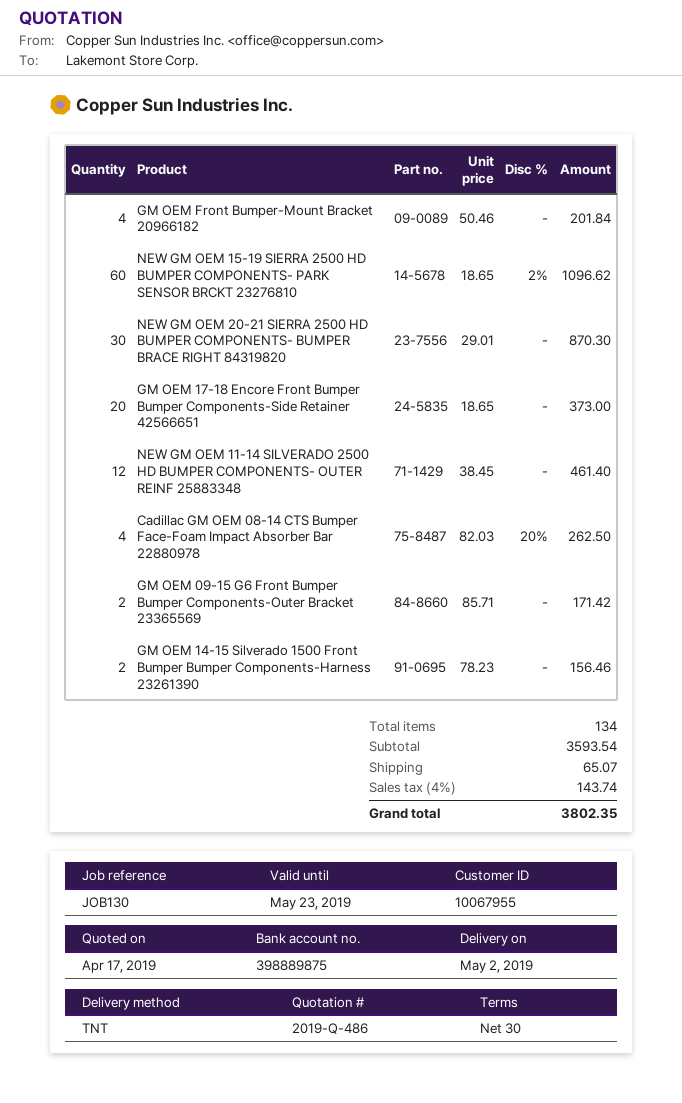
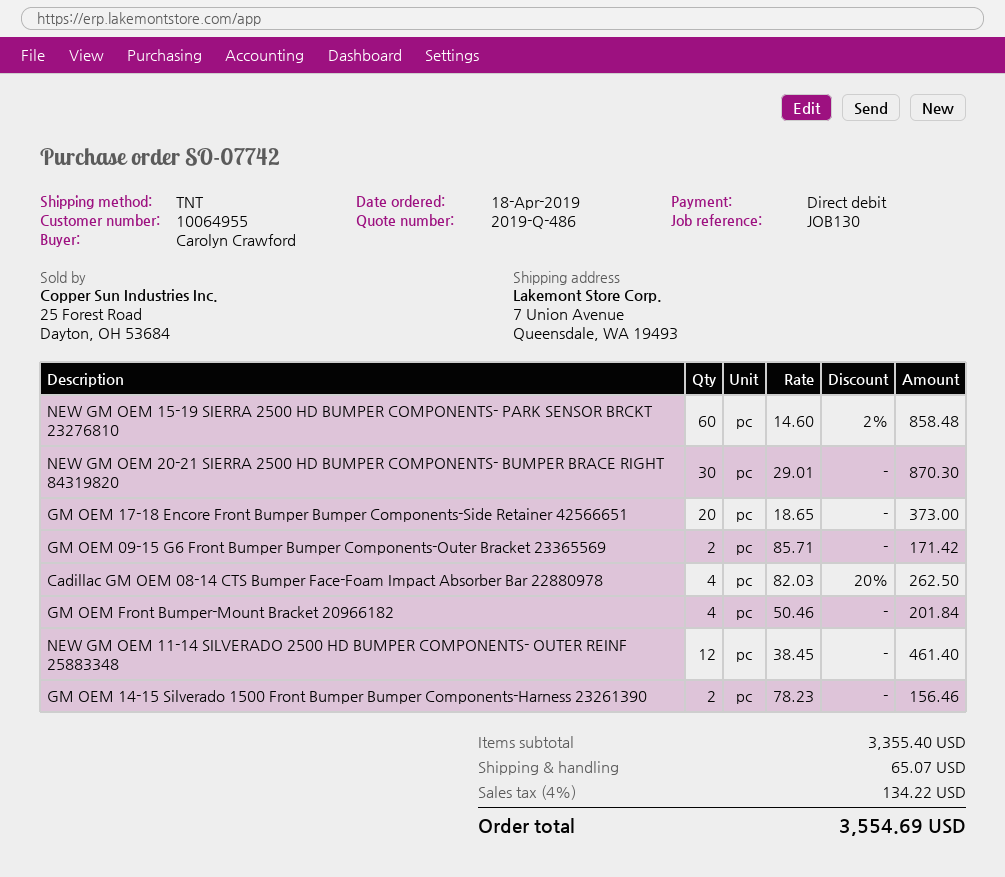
customer number: 10067955 -> 10064955
NEW GM OEM 15-19 SIERRA 2500 HD BUMPER COMPONENTS- PARK SENSOR BRCKT 23276810: 60 x 18.65 - 2% = 1096.62 -> 60 x 14.60 - 2% = 858.48
subtotal: 3593.54 -> 3355.40
tax: 4% = 143.74 -> 4% = 134.22
total: 3802.35 -> 3554.69

